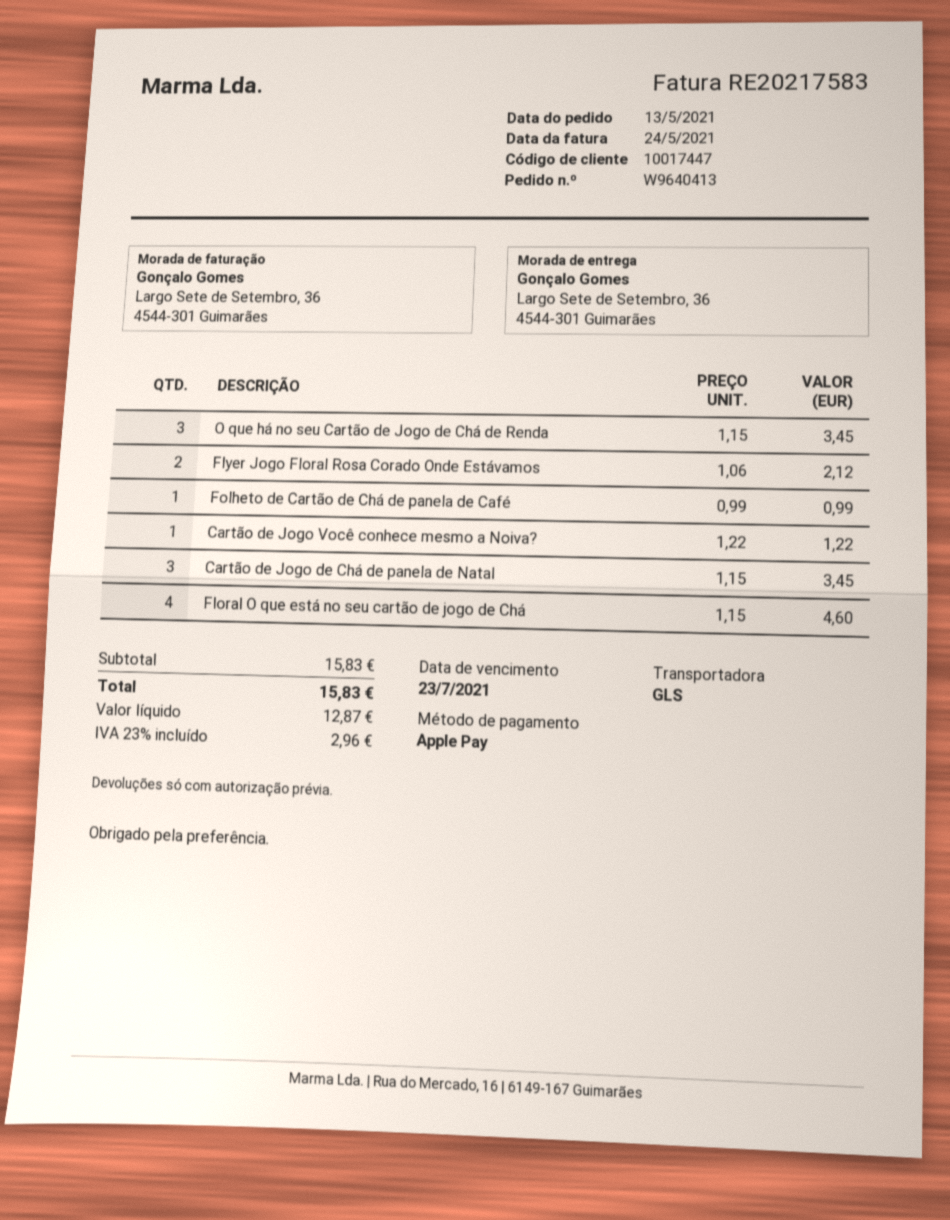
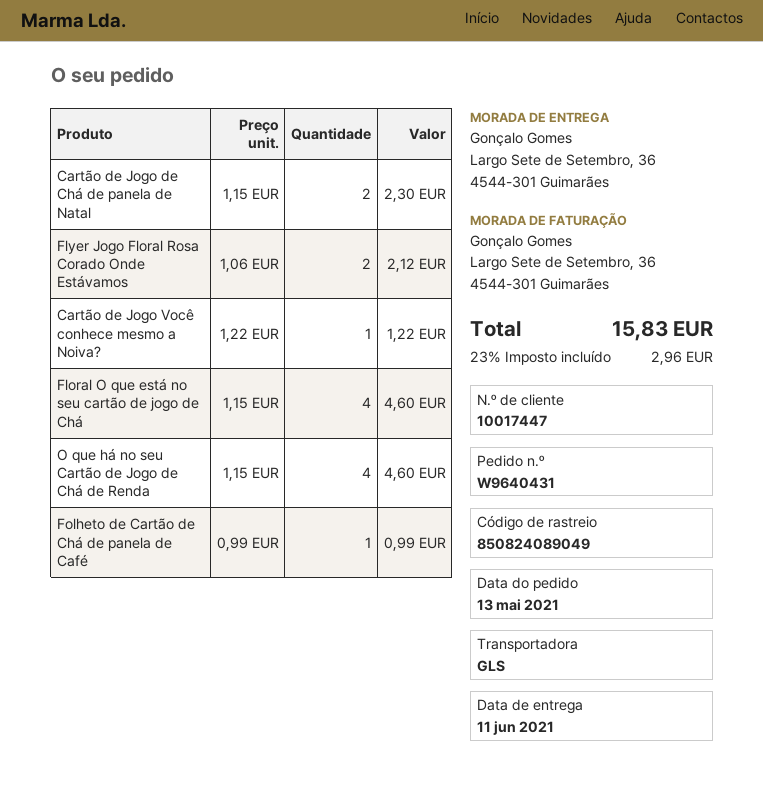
order number: W9640413 -> W9640431
O que há no seu Cartão de Jogo de Chá de Renda: 3 x 1.15 = 3.45 -> 4 x 1.15 = 4.60
Cartão de Jogo de Chá de panela de Natal: 3 x 1.15 = 3.45 -> 2 x 1.15 = 2.30

